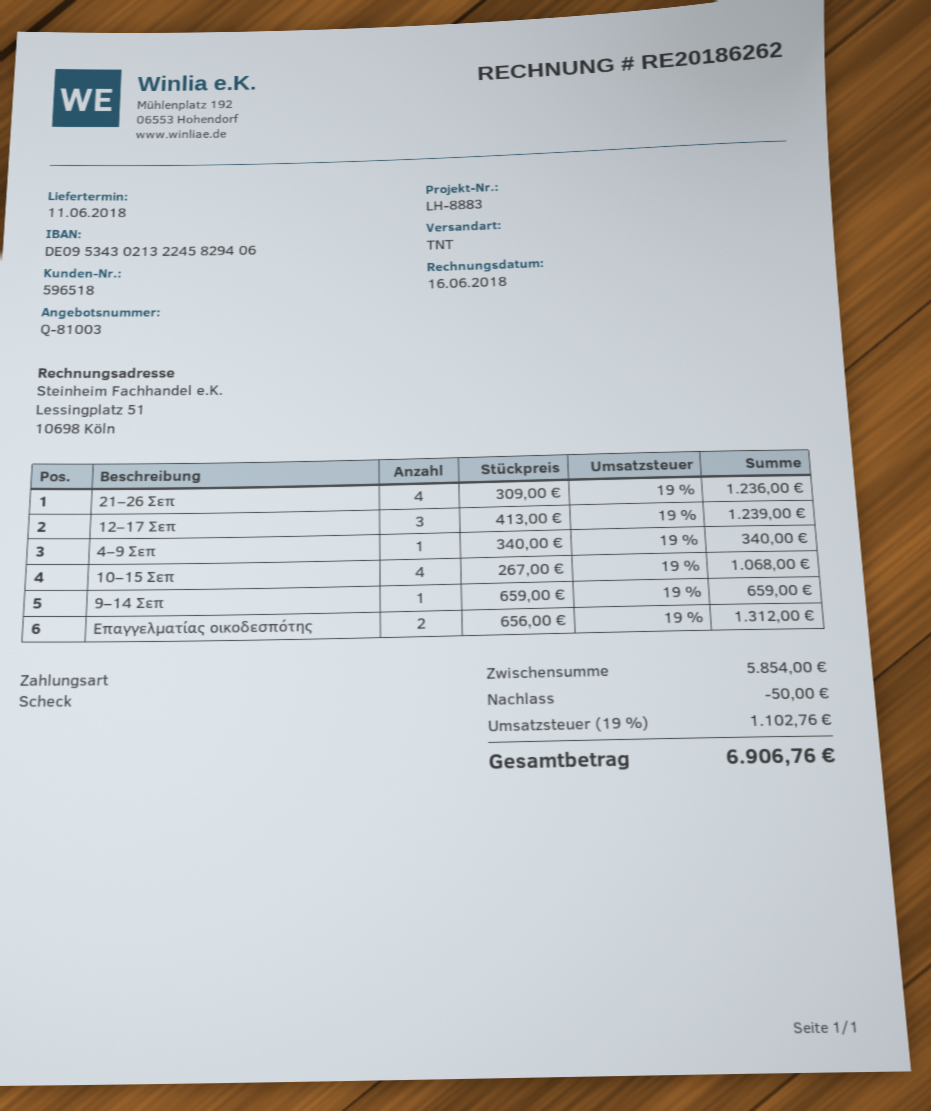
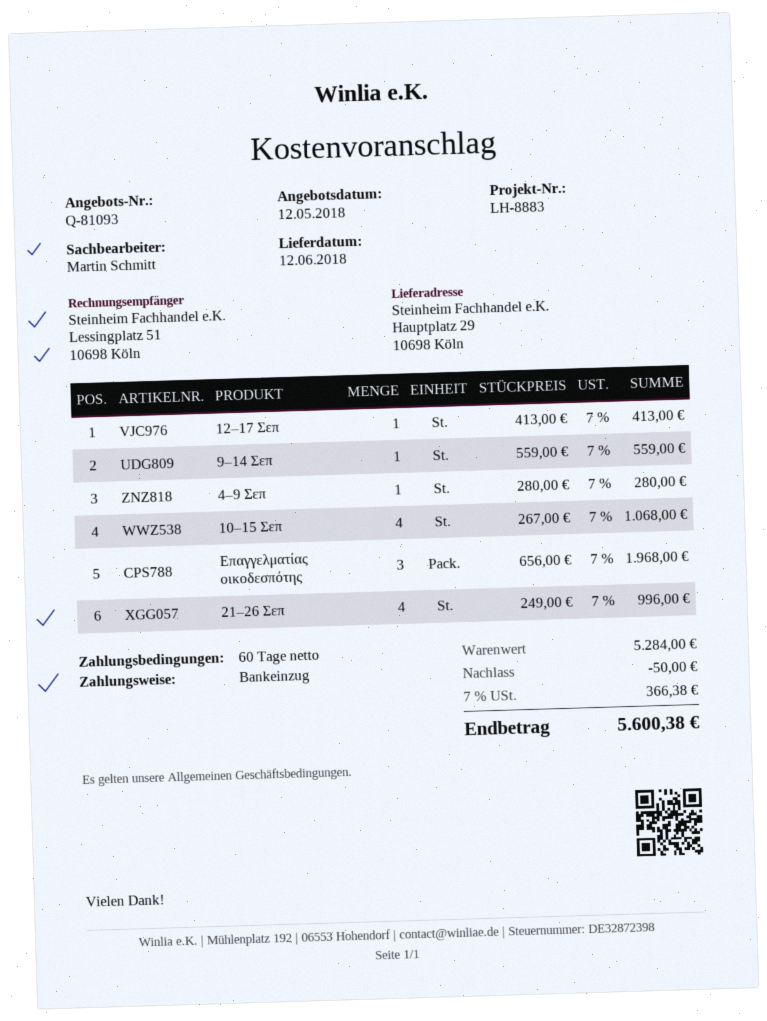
quote number: Q-81003 -> Q-81093
delivery date: 2018-06-11 -> 2018-06-12
payment method: cheque -> direct debit
21–26 Σεπ: 4 x 309.00 = 1236.00 -> 4 x 249.00 = 996.00
12–17 Σεπ: 3 x 413.00 = 1239.00 -> 1 x 413.00 = 413.00
4–9 Σεπ: 1 x 340.00 = 340.00 -> 1 x 280.00 = 280.00
9–14 Σεπ: 1 x 659.00 = 659.00 -> 1 x 559.00 = 559.00
Επαγγελματίας οικοδεσπότης: 2 x 656.00 = 1312.00 -> 3 x 656.00 = 1968.00
subtotal: 5854.00 -> 5284.00
tax: 19% = 1102.76 -> 7% = 366.38
total: 6906.76 -> 5600.38

